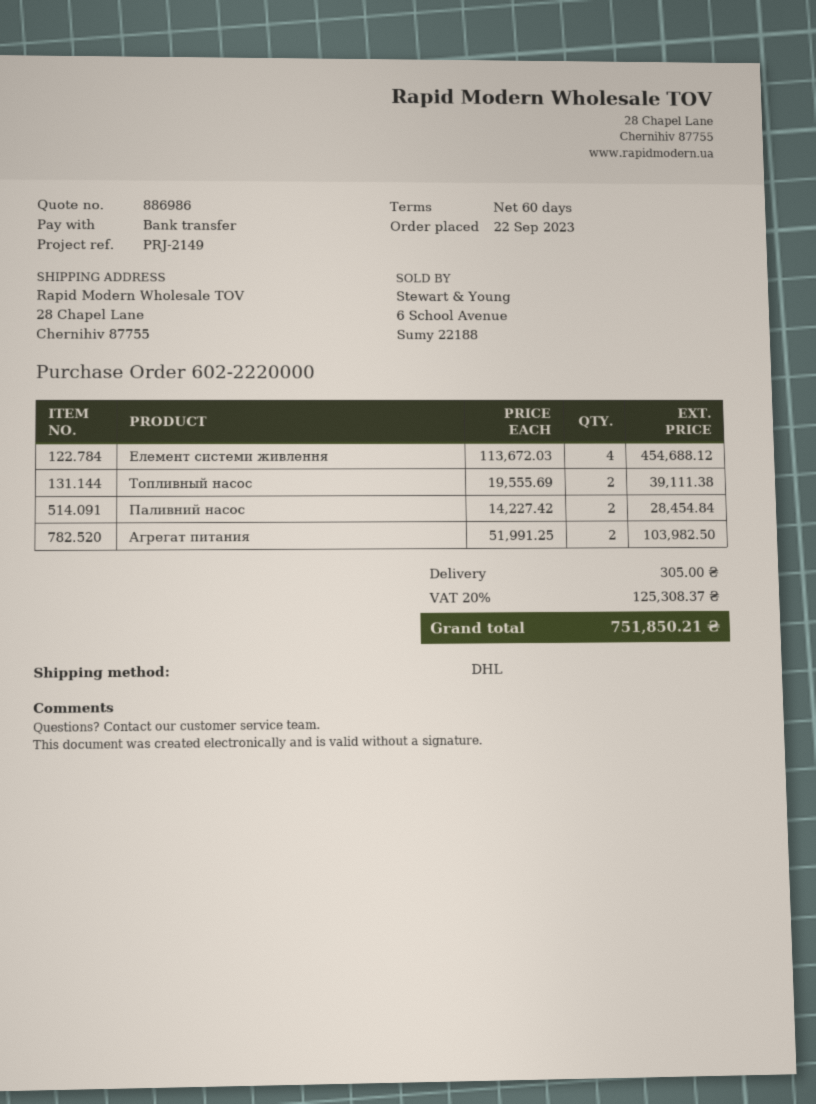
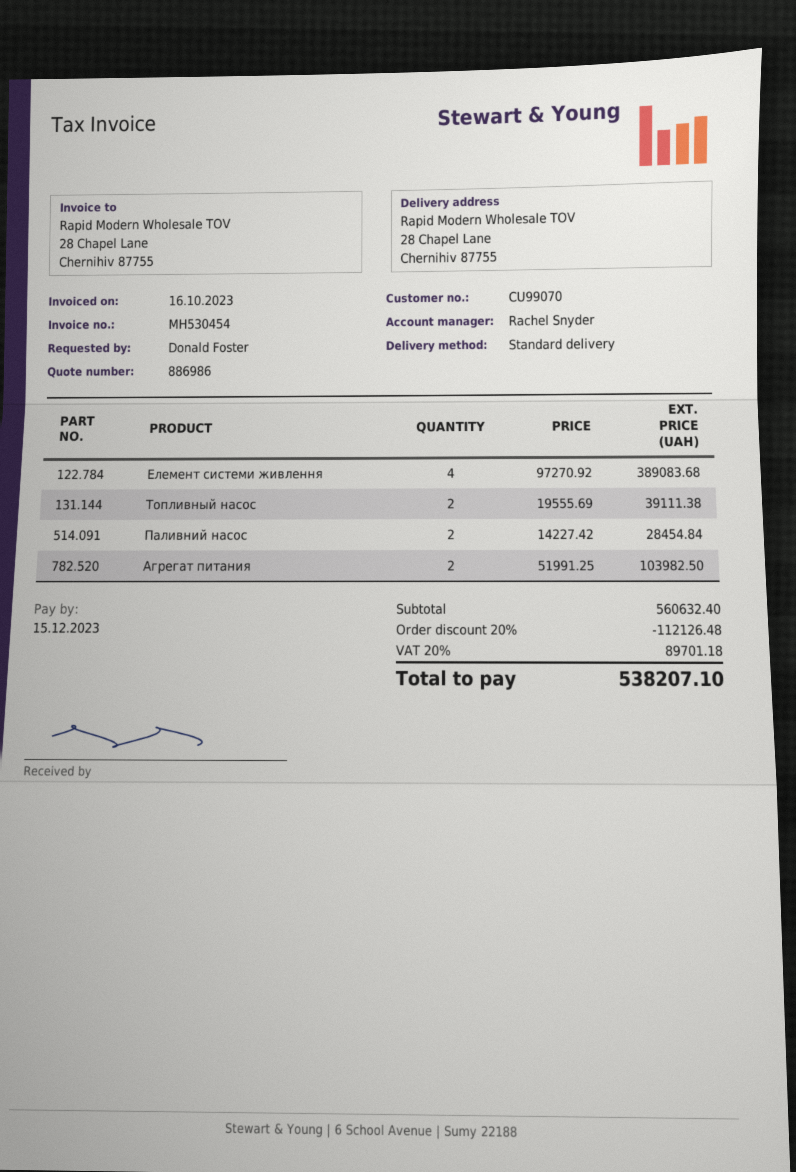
shipping method: DHL -> standard
Елемент системи живлення: 4 x 113672.03 = 454688.12 -> 4 x 97270.92 = 389083.68
discount: none -> 20% = 112126.48
shipping: 305.00 -> none
tax: 20% = 125308.37 -> 20% = 89701.18
total: 751850.21 -> 538207.10

